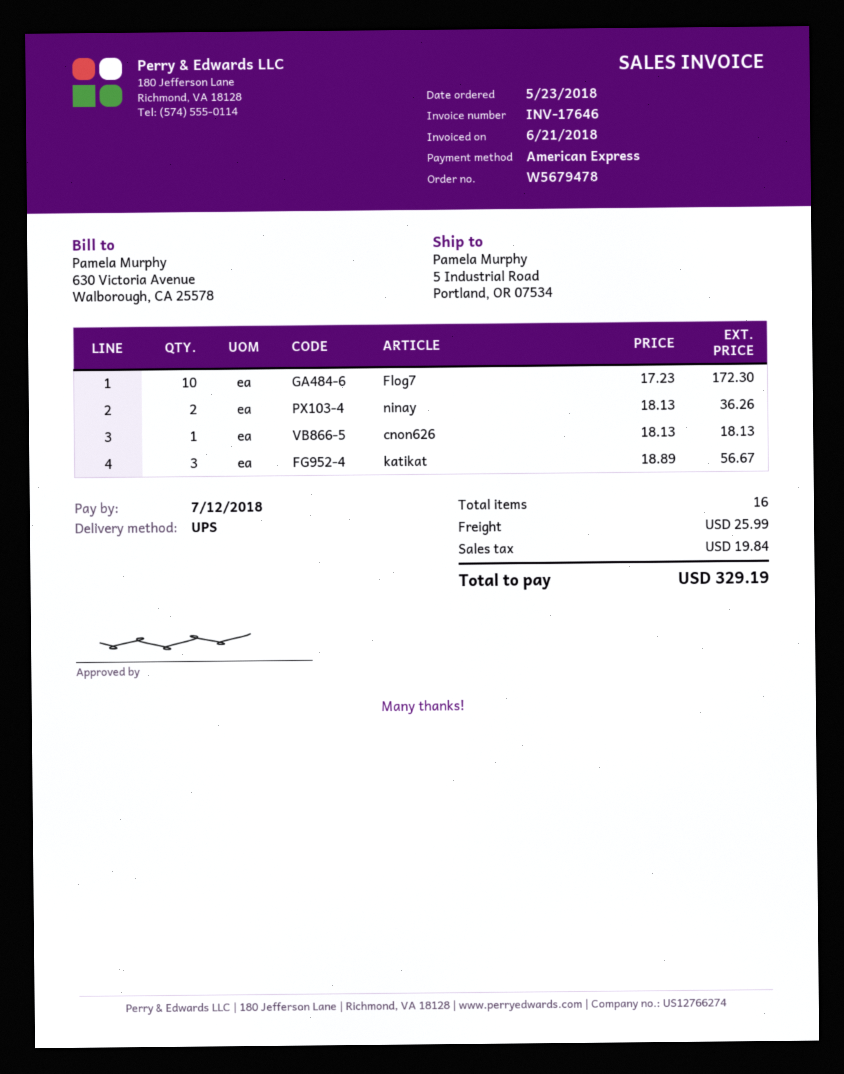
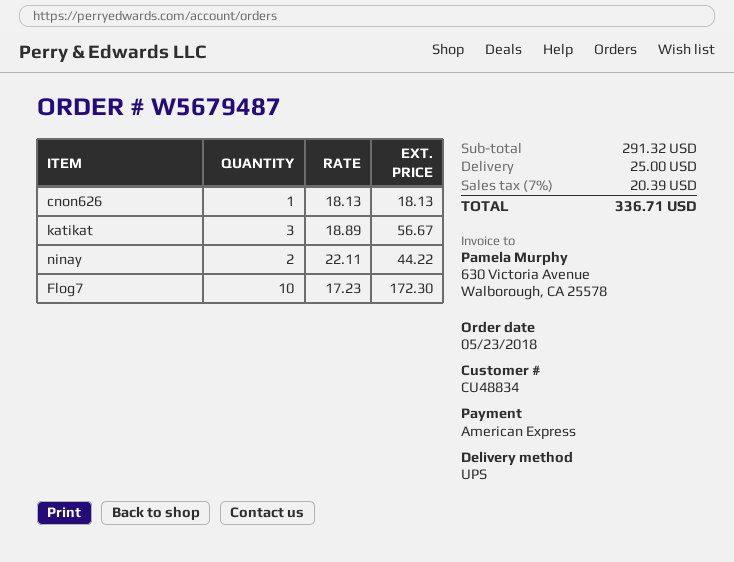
order number: W5679478 -> W5679487
ninay: 2 x 18.13 = 36.26 -> 2 x 22.11 = 44.22
shipping: 25.99 -> 25.00
tax: 19.84 -> 20.39
total: 329.19 -> 336.71

